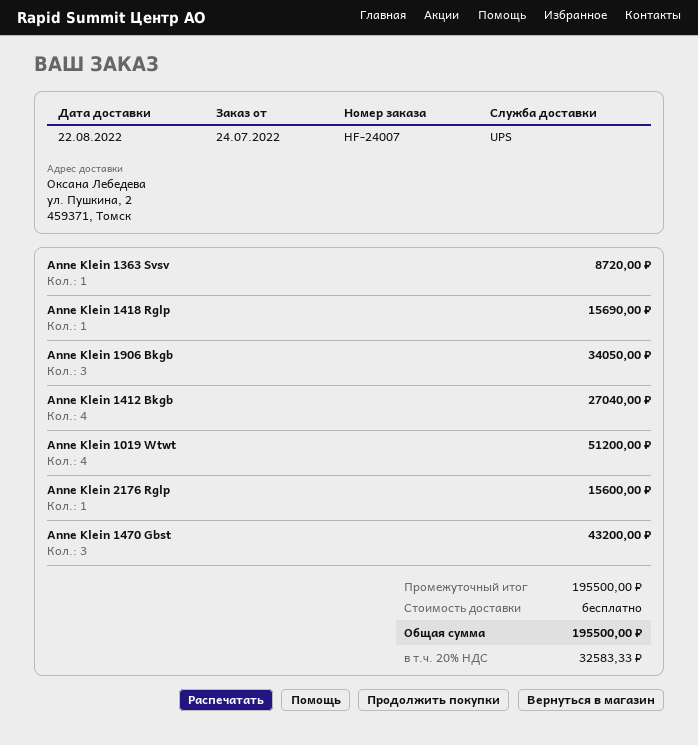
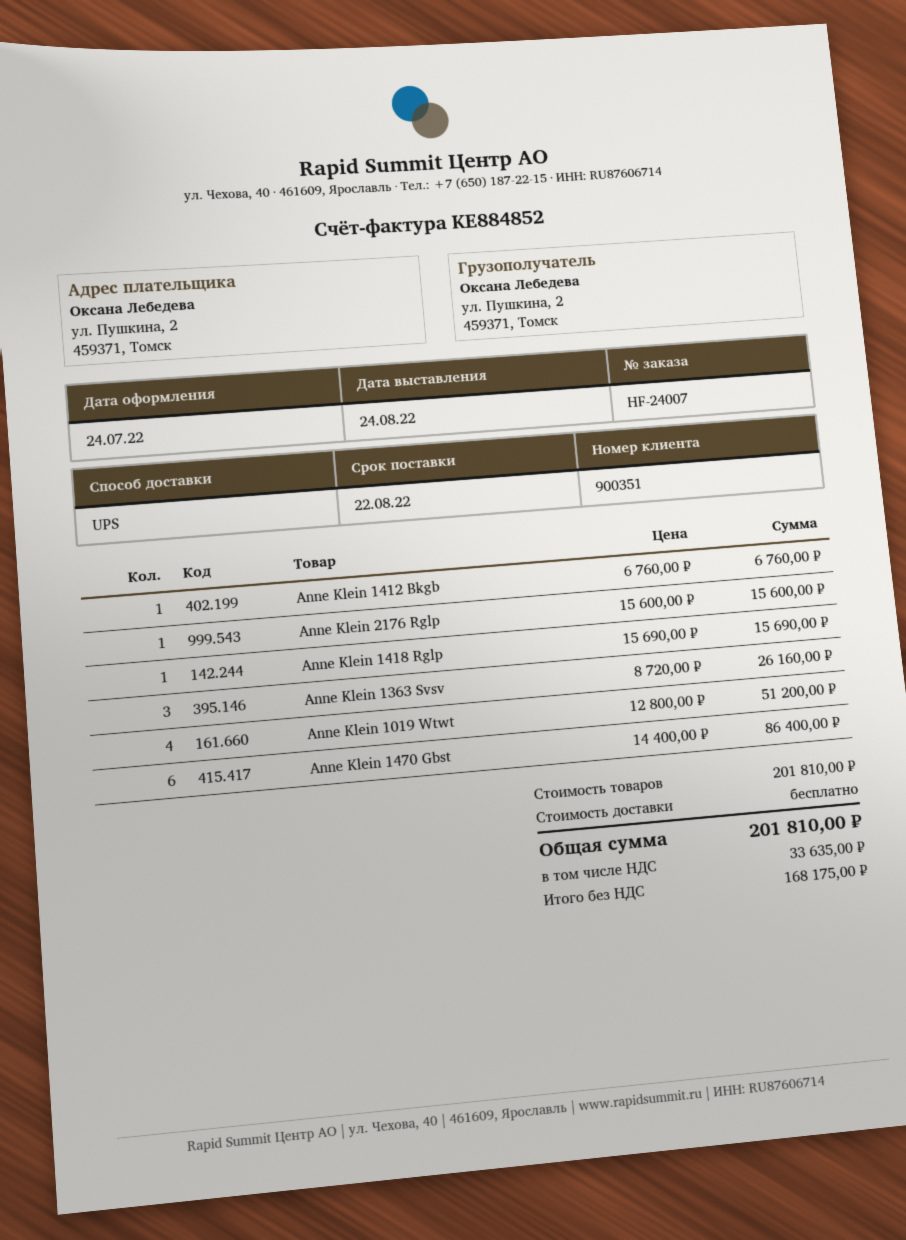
Anne Klein 1363 Svsv: 1 for 8720.00 -> 3 for 26160.00
Anne Klein 1906 Bkgb: 3 for 34050.00 -> none
Anne Klein 1412 Bkgb: 4 for 27040.00 -> 1 for 6760.00
Anne Klein 1470 Gbst: 3 for 43200.00 -> 6 for 86400.00
subtotal: 195500.00 -> 201810.00
tax: 32583.33 -> 33635.00
total: 195500.00 -> 201810.00

